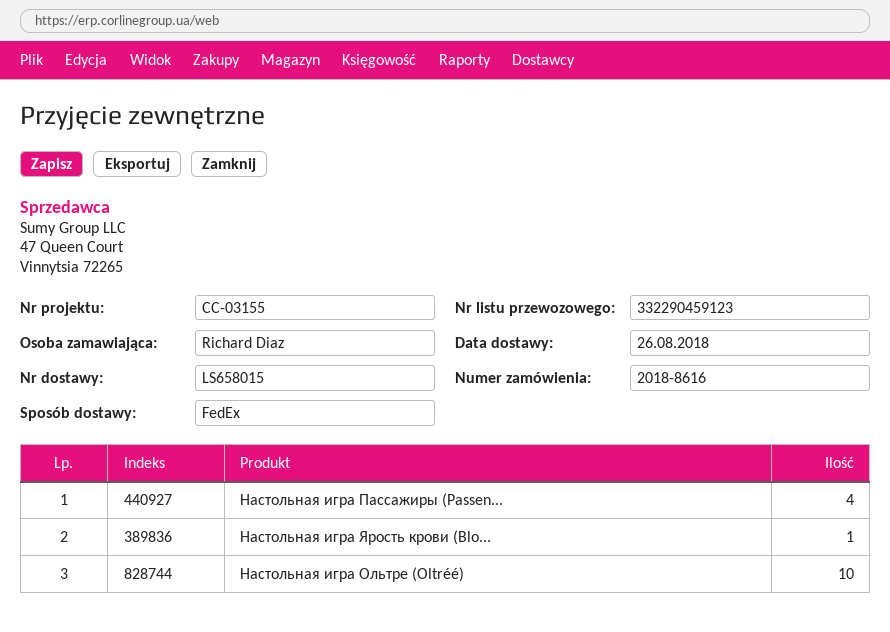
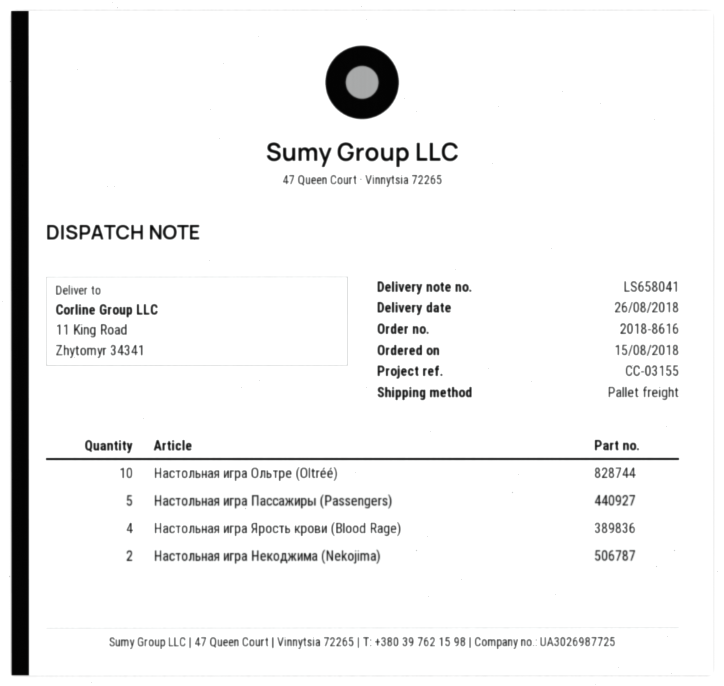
delivery note number: LS658015 -> LS658041
shipping method: FedEx -> pallet freight
Настольная игра Пасcажиры (Passen...: 4 -> 5
Настольная игра Ярость крови (Blo...: 1 -> 4
Настольная игра Некоджима (Nekojima): none -> 2

